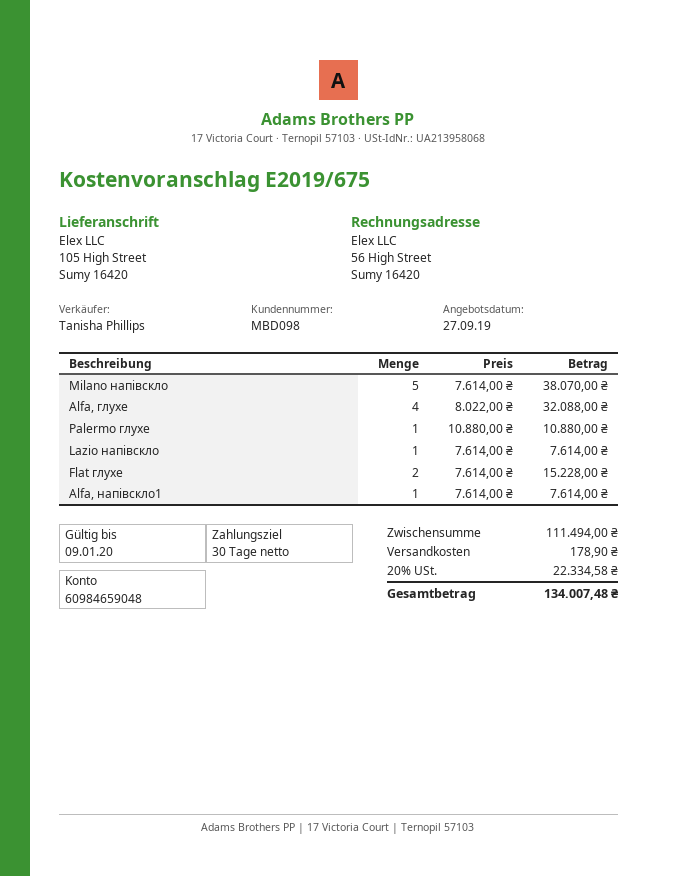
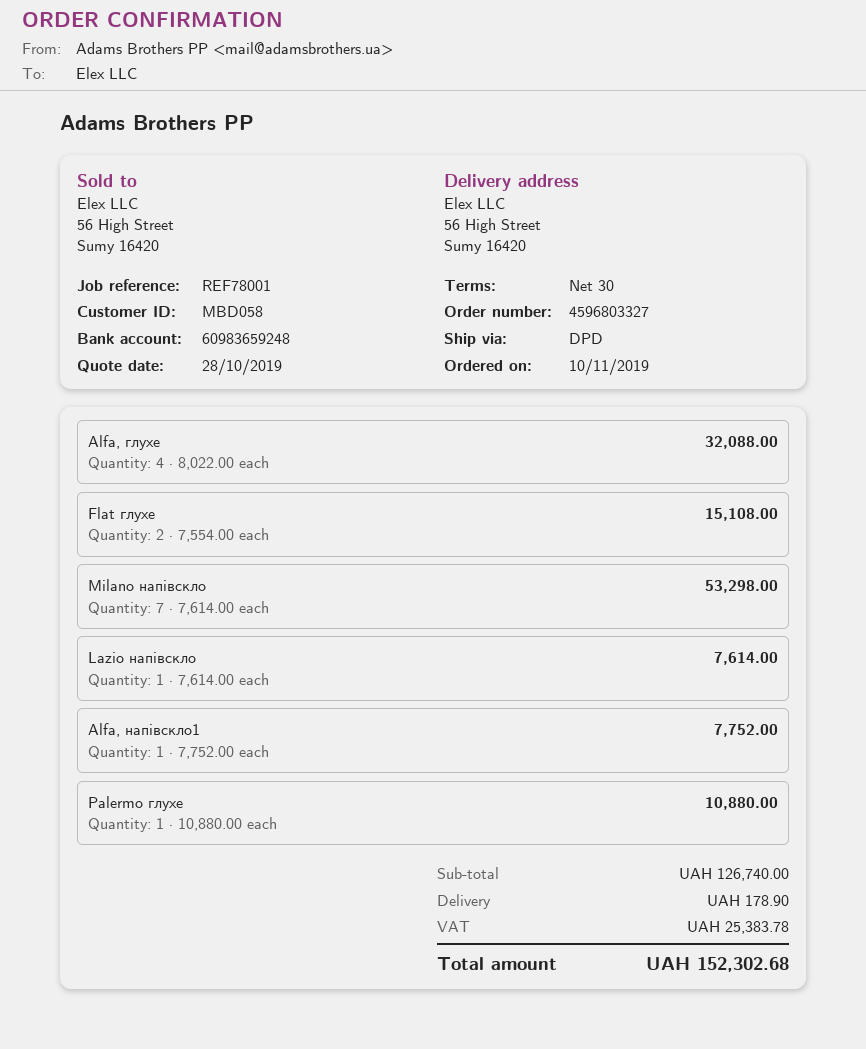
quote date: 2019-09-27 -> 2019-10-28
customer number: MBD098 -> MBD058
bank account: 60984659048 -> 60983659248
ship to: 105 High Street, Sumy 16420 -> 56 High Street, Sumy 16420
Milano напівскло: 5 x 7614.00 = 38070.00 -> 7 x 7614.00 = 53298.00
Flat глухе: 2 x 7614.00 = 15228.00 -> 2 x 7554.00 = 15108.00
Alfa, напівскло1: 1 x 7614.00 = 7614.00 -> 1 x 7752.00 = 7752.00
subtotal: 111494.00 -> 126740.00
tax: 22334.58 -> 25383.78
total: 134007.48 -> 152302.68

